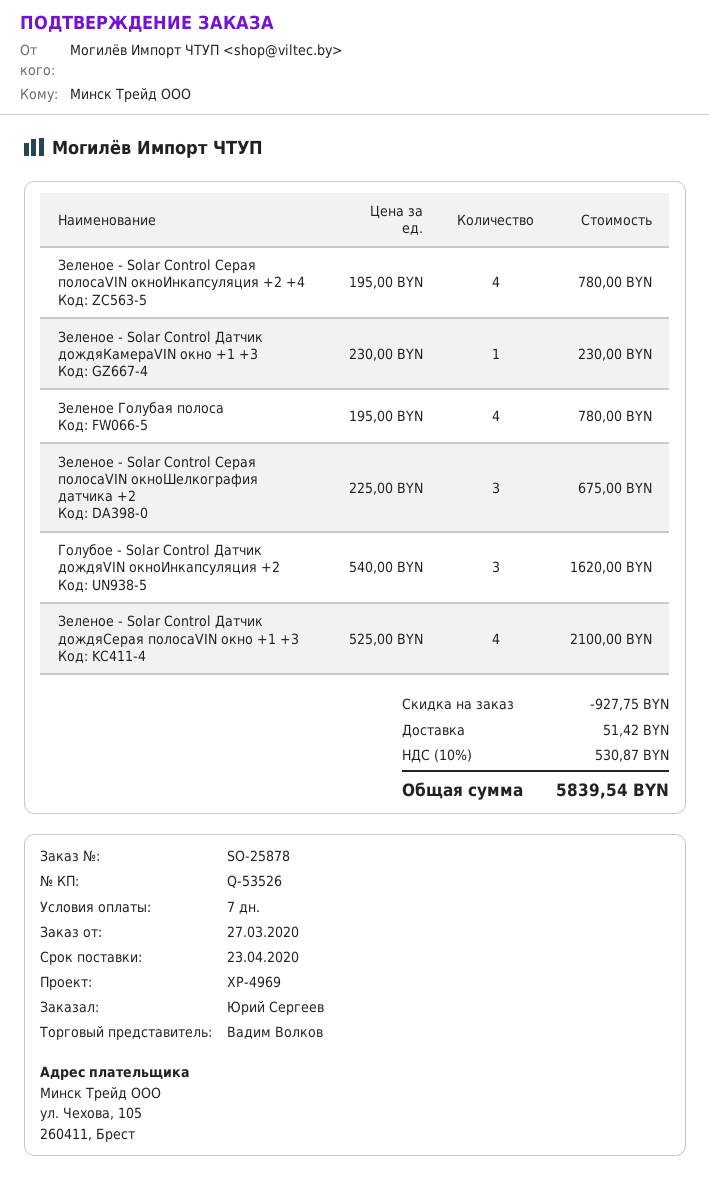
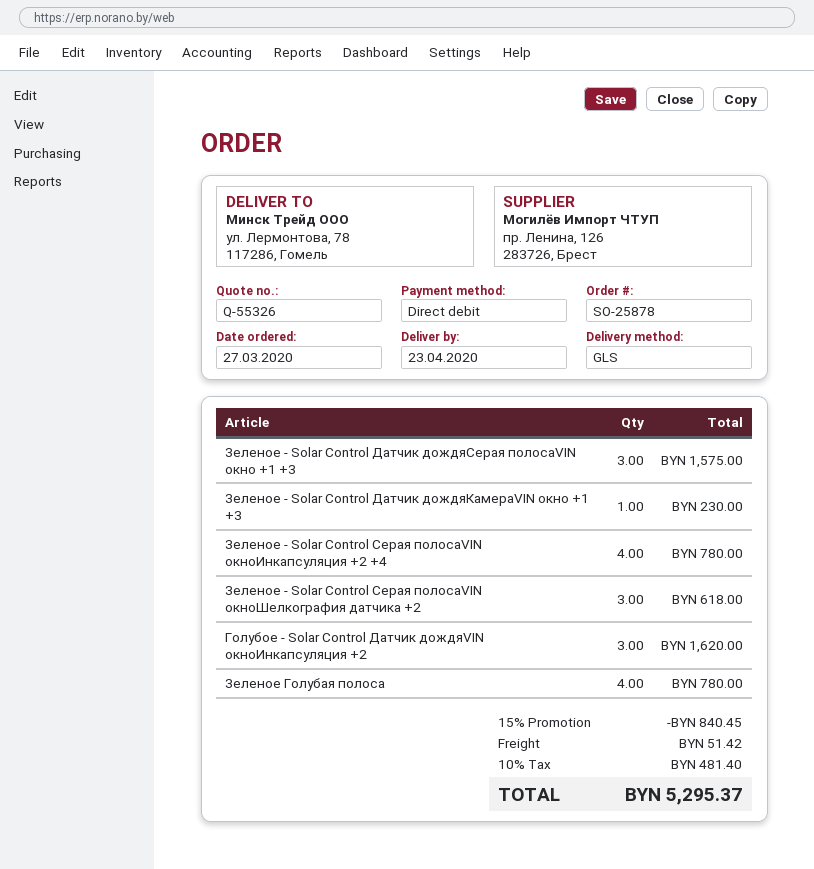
quote number: Q-53526 -> Q-55326
Зеленое - Solar Control Серая полосаVIN окноШелкография датчика +2: 3 for 675.00 -> 3 for 618.00
Зеленое - Solar Control Датчик дождяСерая полосаVIN окно +1 +3: 4 for 2100.00 -> 3 for 1575.00
discount: 927.75 -> 840.45
tax: 10% = 530.87 -> 10% = 481.40
total: 5839.54 -> 5295.37

